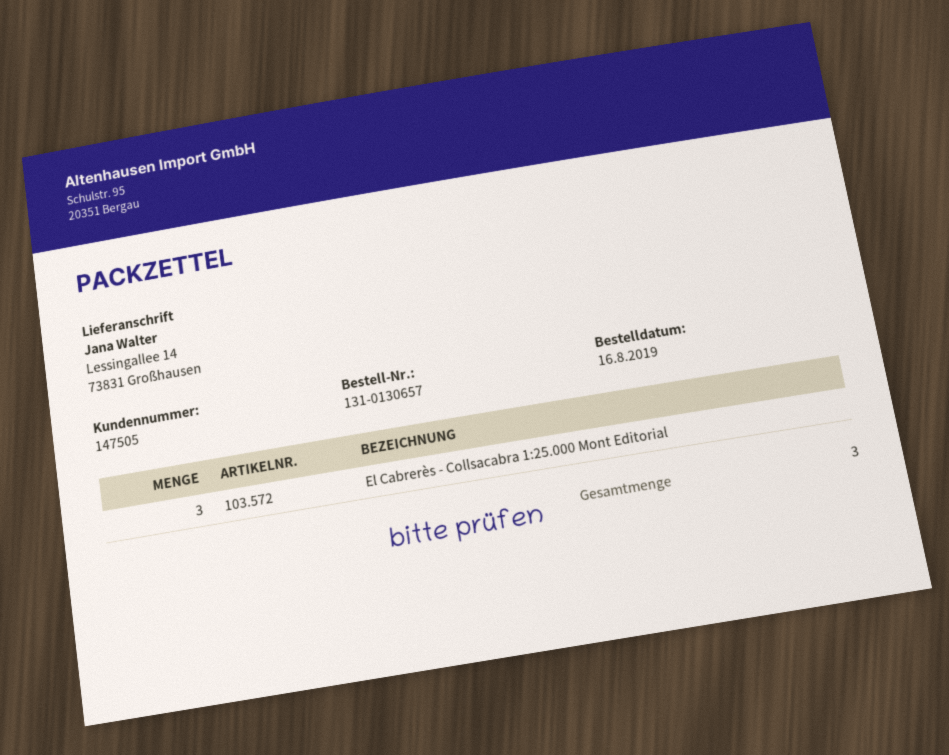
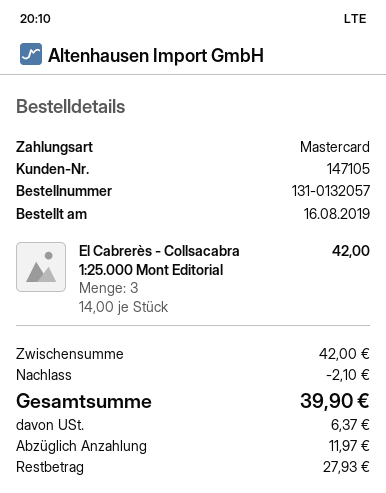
order number: 131-0130657 -> 131-0132057
customer number: 147505 -> 147105

